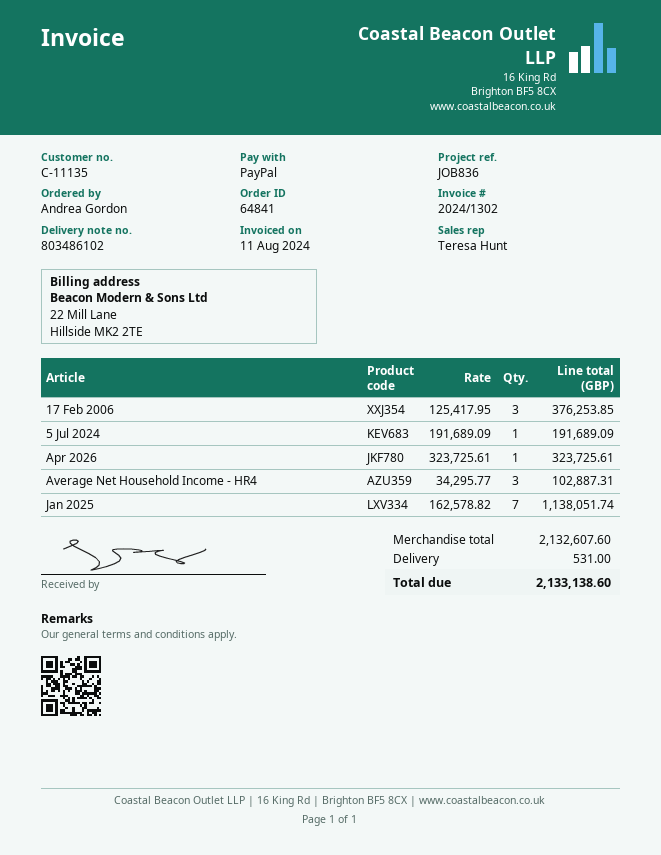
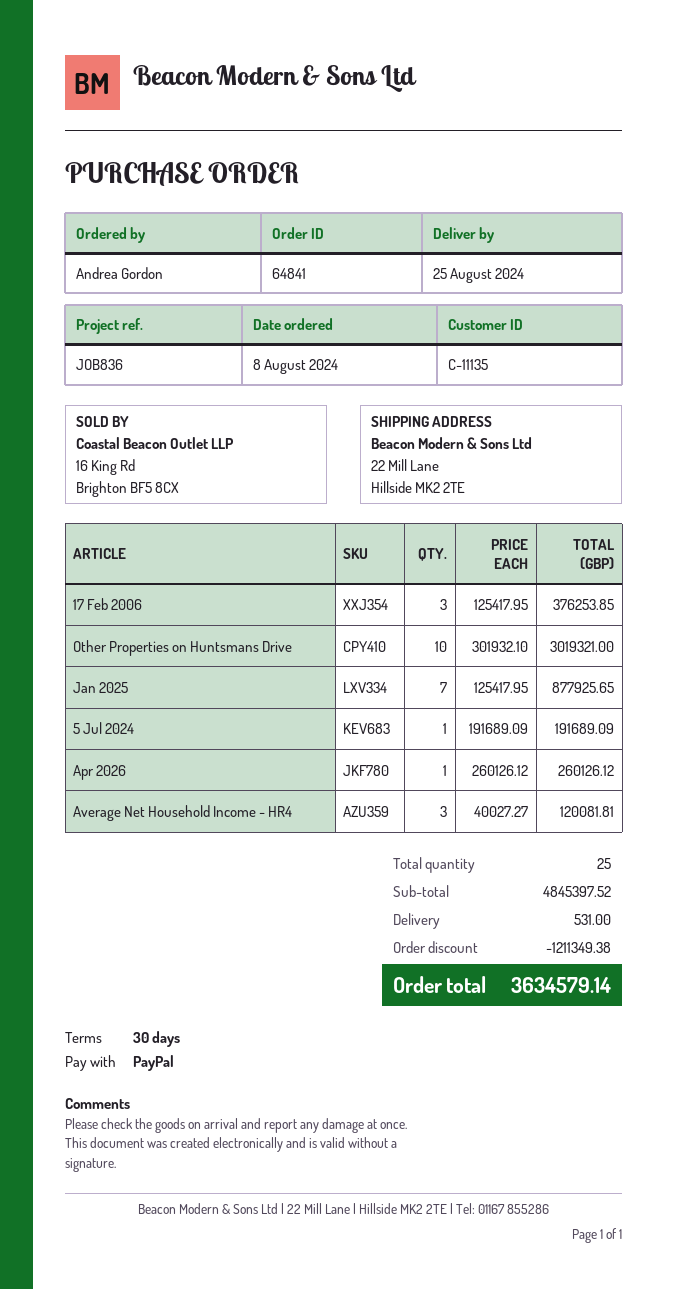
Apr 2026: 1 x 323725.61 = 323725.61 -> 1 x 260126.12 = 260126.12
Average Net Household Income - HR4: 3 x 34295.77 = 102887.31 -> 3 x 40027.27 = 120081.81
Jan 2025: 7 x 162578.82 = 1138051.74 -> 7 x 125417.95 = 877925.65
Other Properties on Huntsmans Drive: none -> 10 x 301932.10 = 3019321.00
subtotal: 2132607.60 -> 4845397.52
discount: none -> 1211349.38
total: 2133138.60 -> 3634579.14

